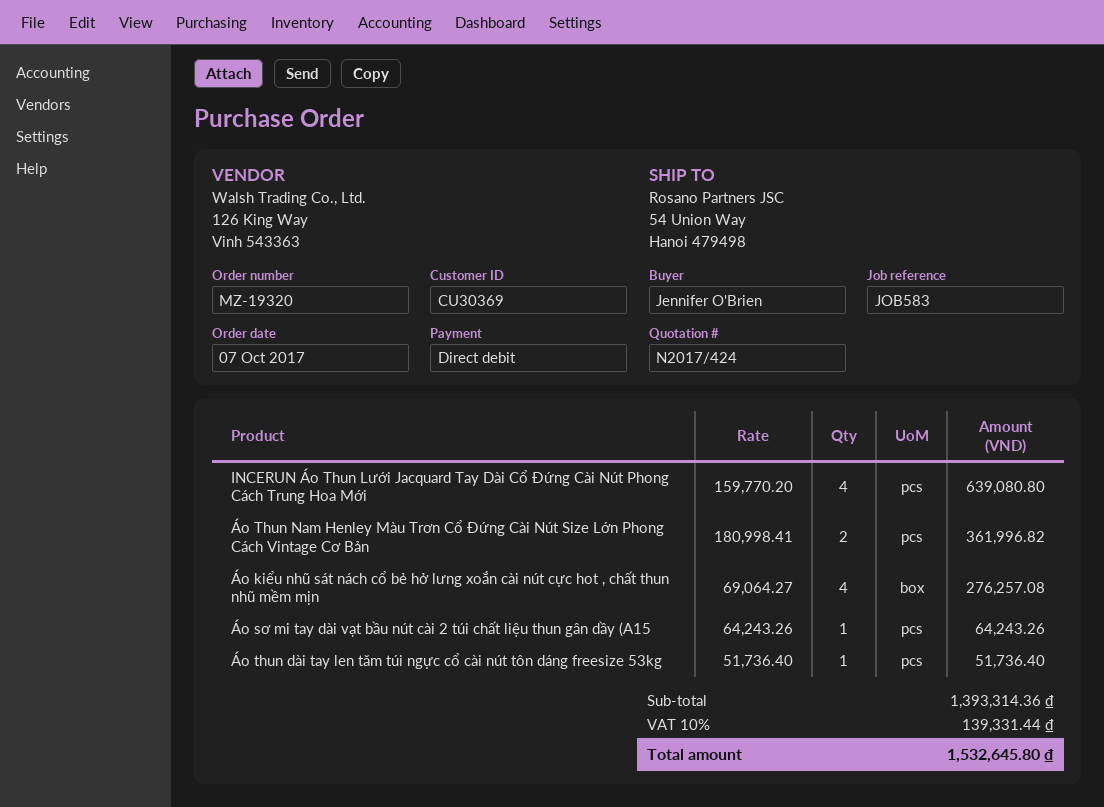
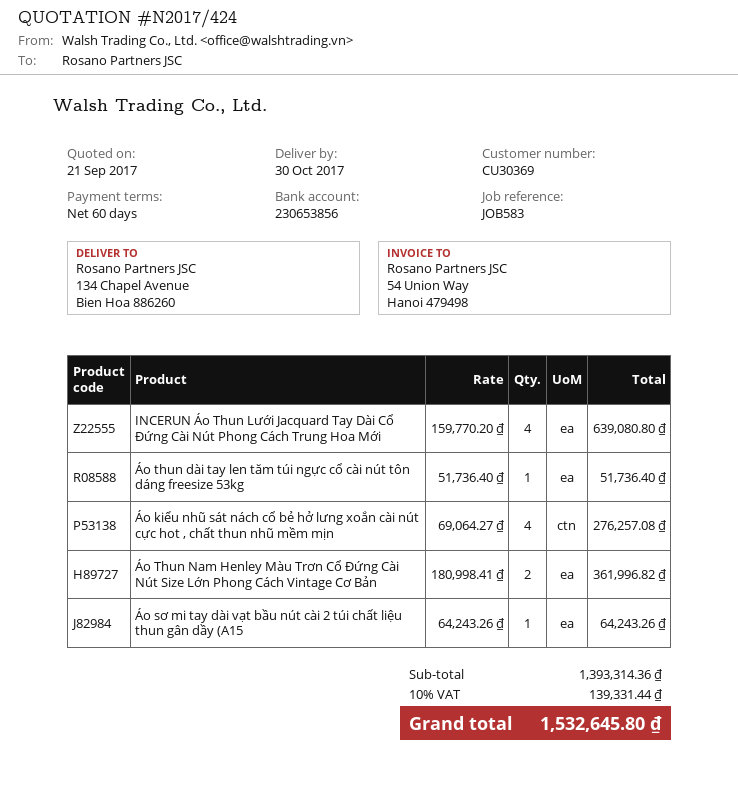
ship to: 54 Union Way, Hanoi 479498 -> 134 Chapel Avenue, Bien Hoa 886260

